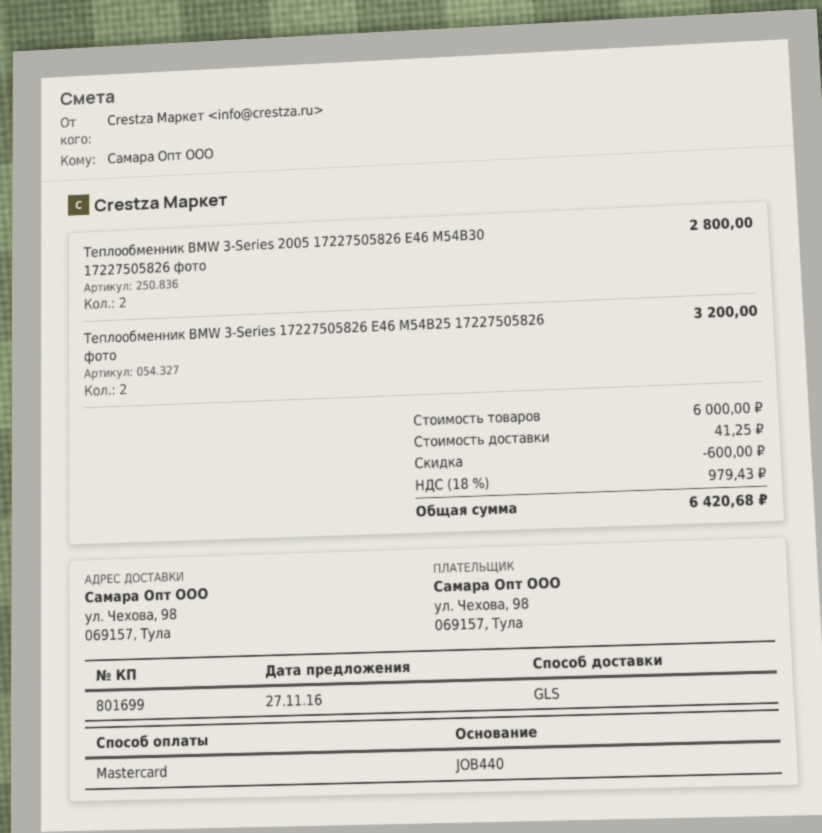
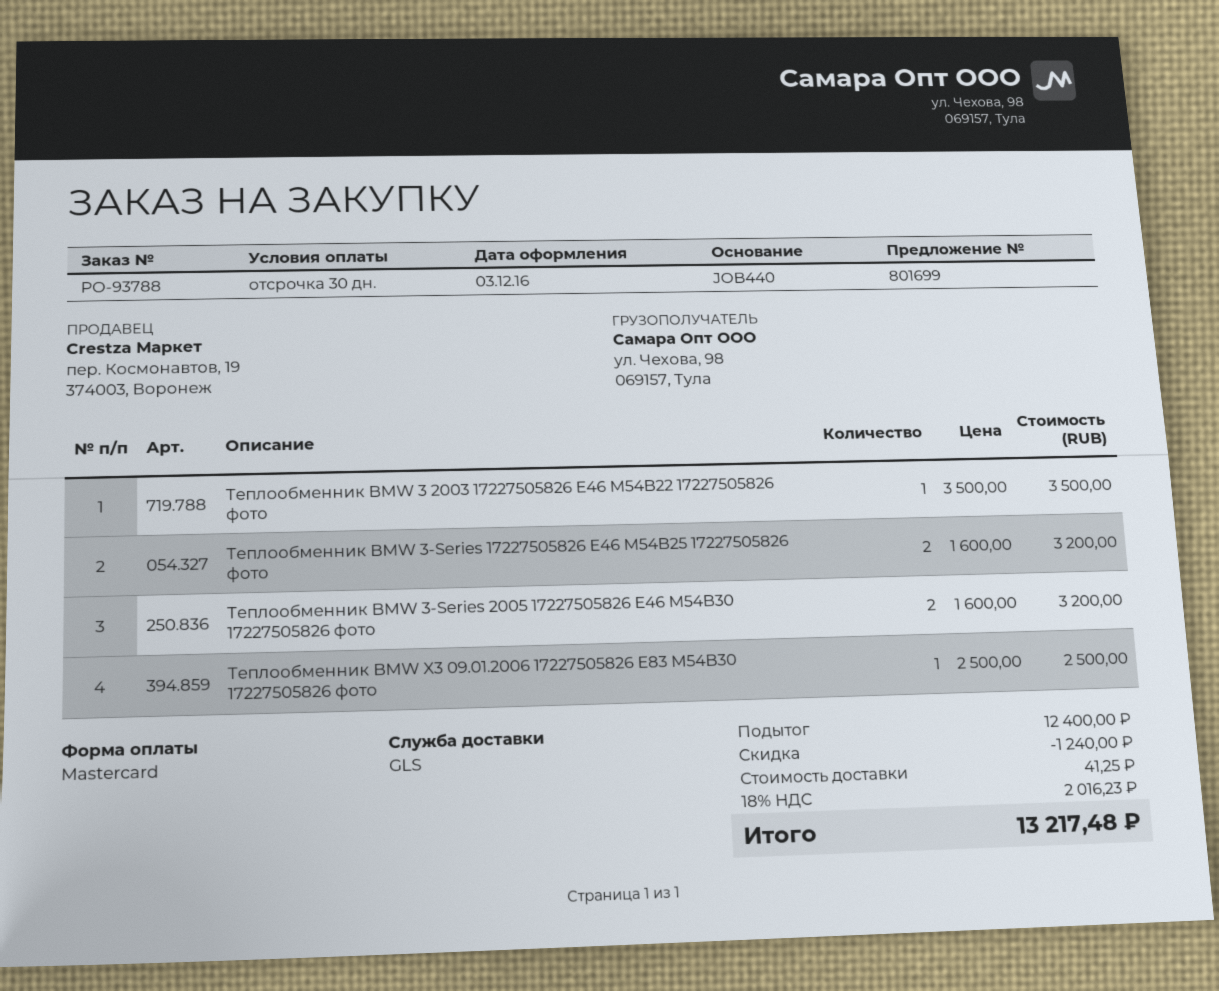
Теплообменник BMW 3-Series 2005 17227505826 E46 M54B30 17227505826 фото: 2 for 2800.00 -> 2 for 3200.00
Теплообменник BMW 3 2003 17227505826 E46 M54B22 17227505826 фото: none -> 1 for 3500.00
Теплообменник BMW X3 09.01.2006 17227505826 E83 M54B30 17227505826 фото: none -> 1 for 2500.00
subtotal: 6000.00 -> 12400.00
discount: 600.00 -> 1240.00
tax: 18% = 979.43 -> 18% = 2016.23
total: 6420.68 -> 13217.48

